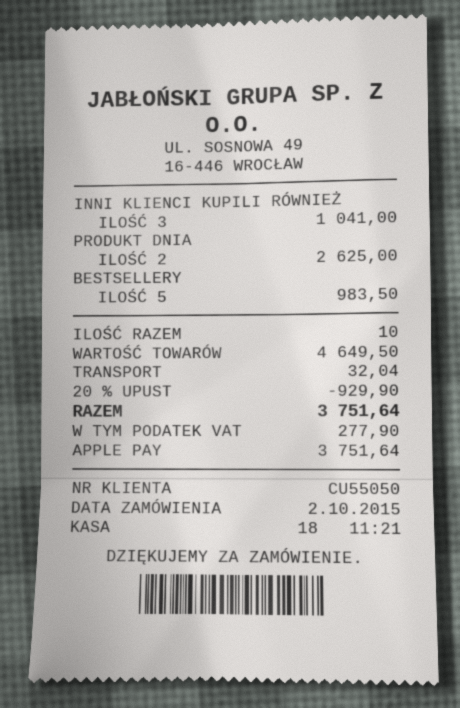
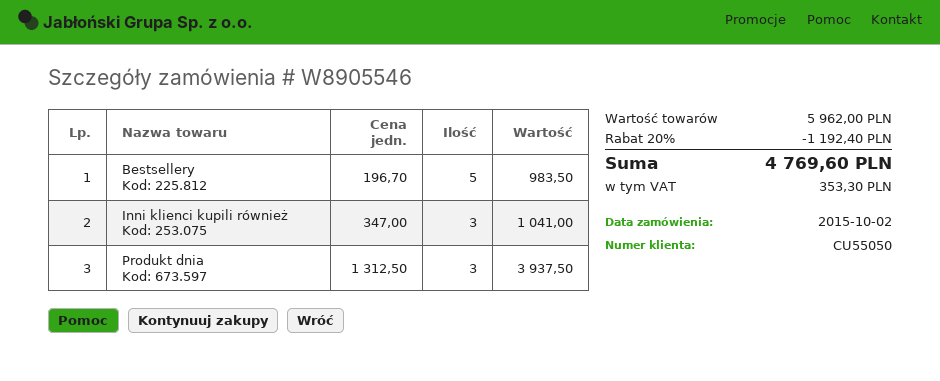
PRODUKT DNIA: 2 for 2625.00 -> 3 for 3937.50
subtotal: 4649.50 -> 5962.00
discount: 20% = 929.90 -> 20% = 1192.40
shipping: 32.04 -> none
tax: 277.90 -> 353.30
total: 3751.64 -> 4769.60

